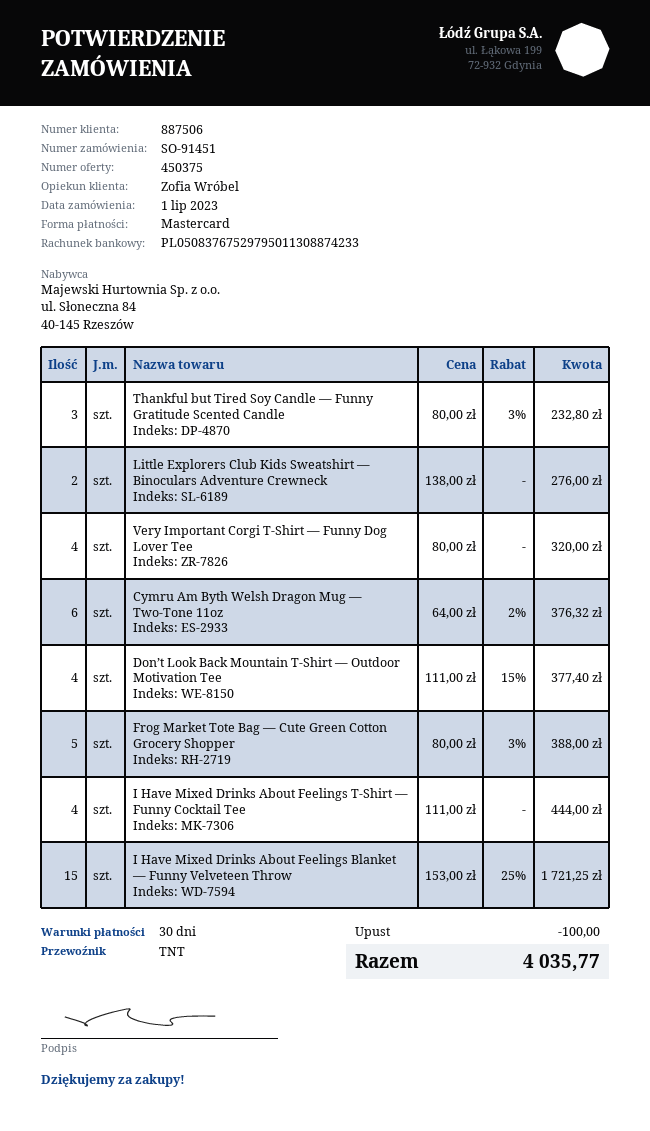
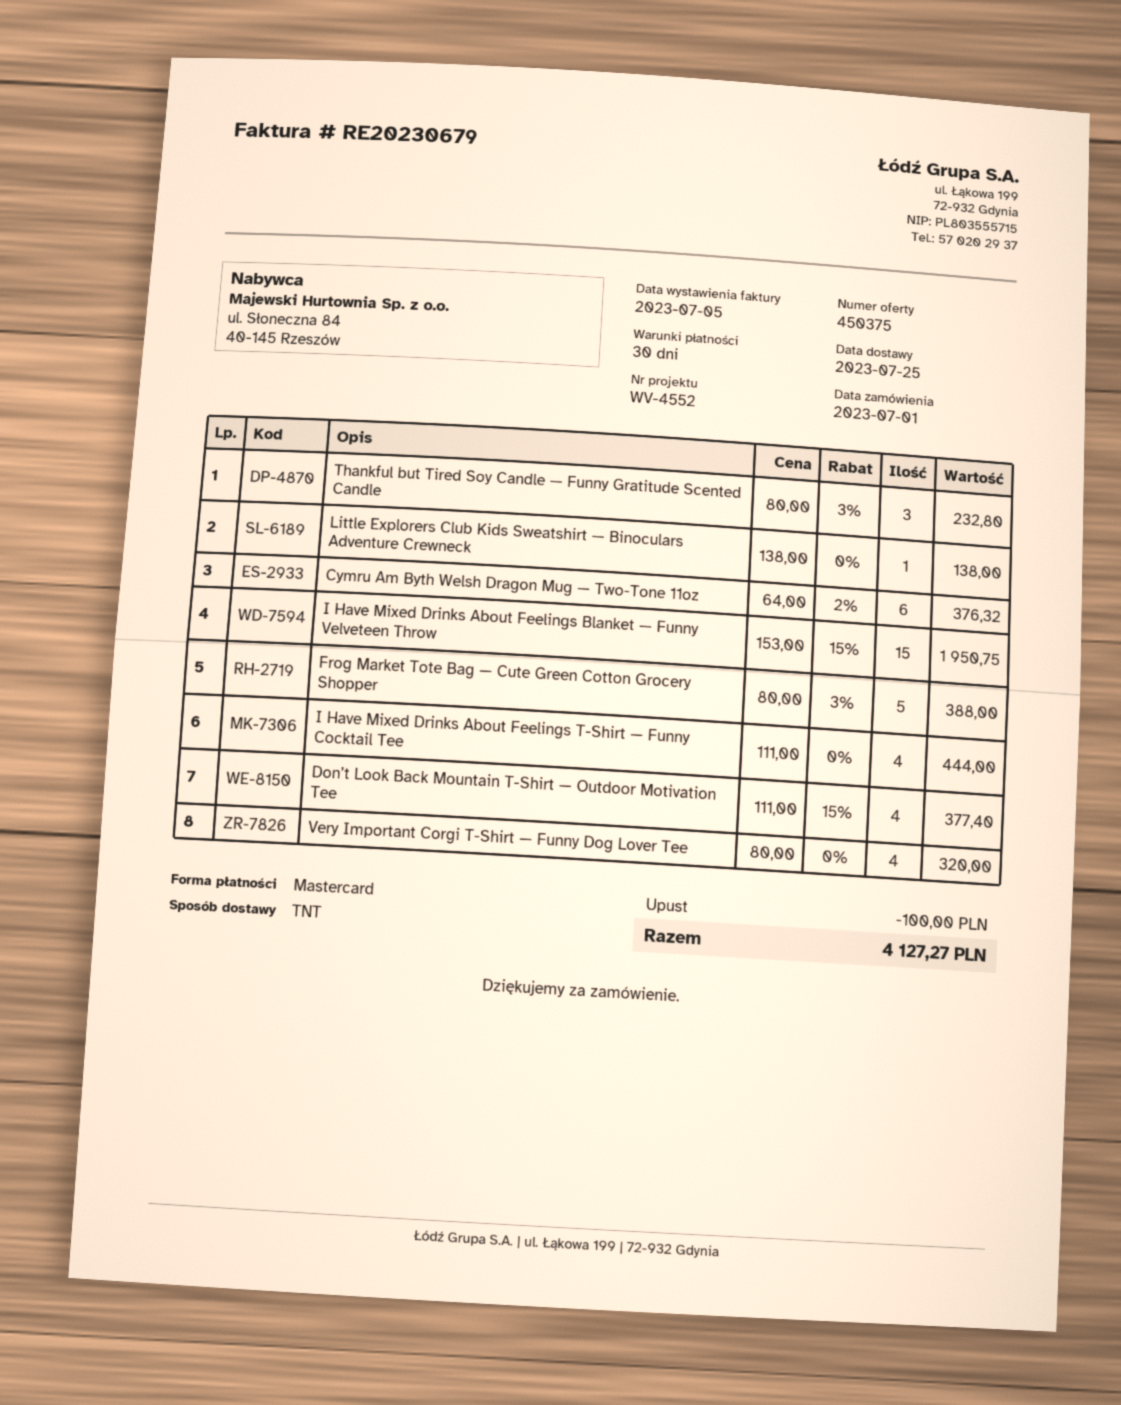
Little Explorers Club Kids Sweatshirt — Binoculars Adventure Crewneck: 2 x 138.00 = 276.00 -> 1 x 138.00 = 138.00
I Have Mixed Drinks About Feelings Blanket — Funny Velveteen Throw: 15 x 153.00 - 25% = 1721.25 -> 15 x 153.00 - 15% = 1950.75
total: 4035.77 -> 4127.27

